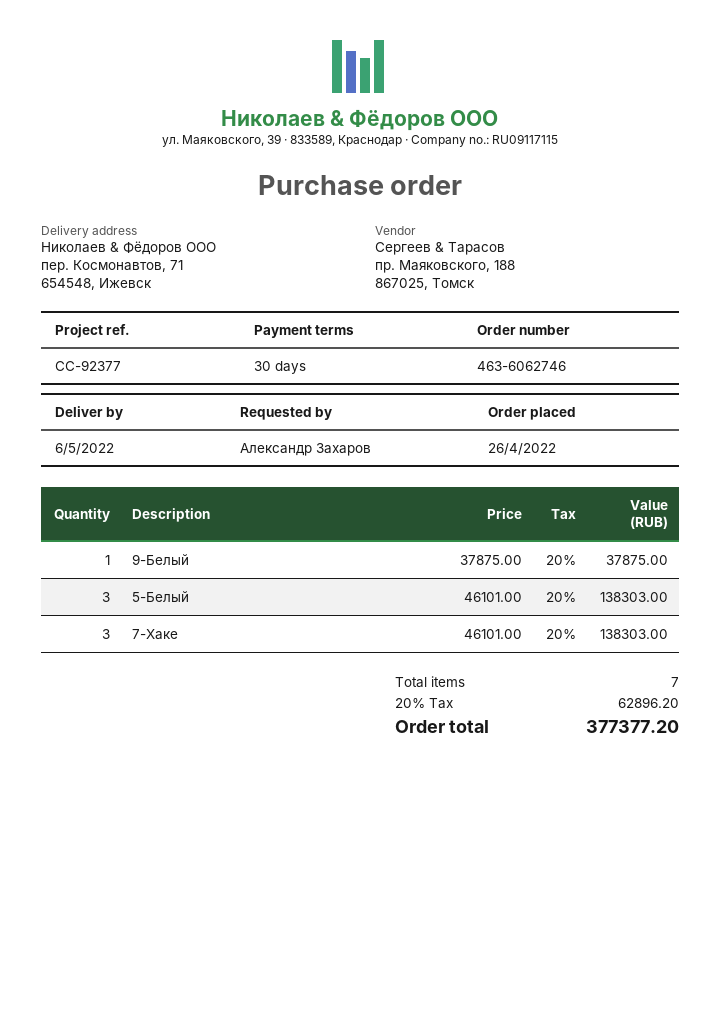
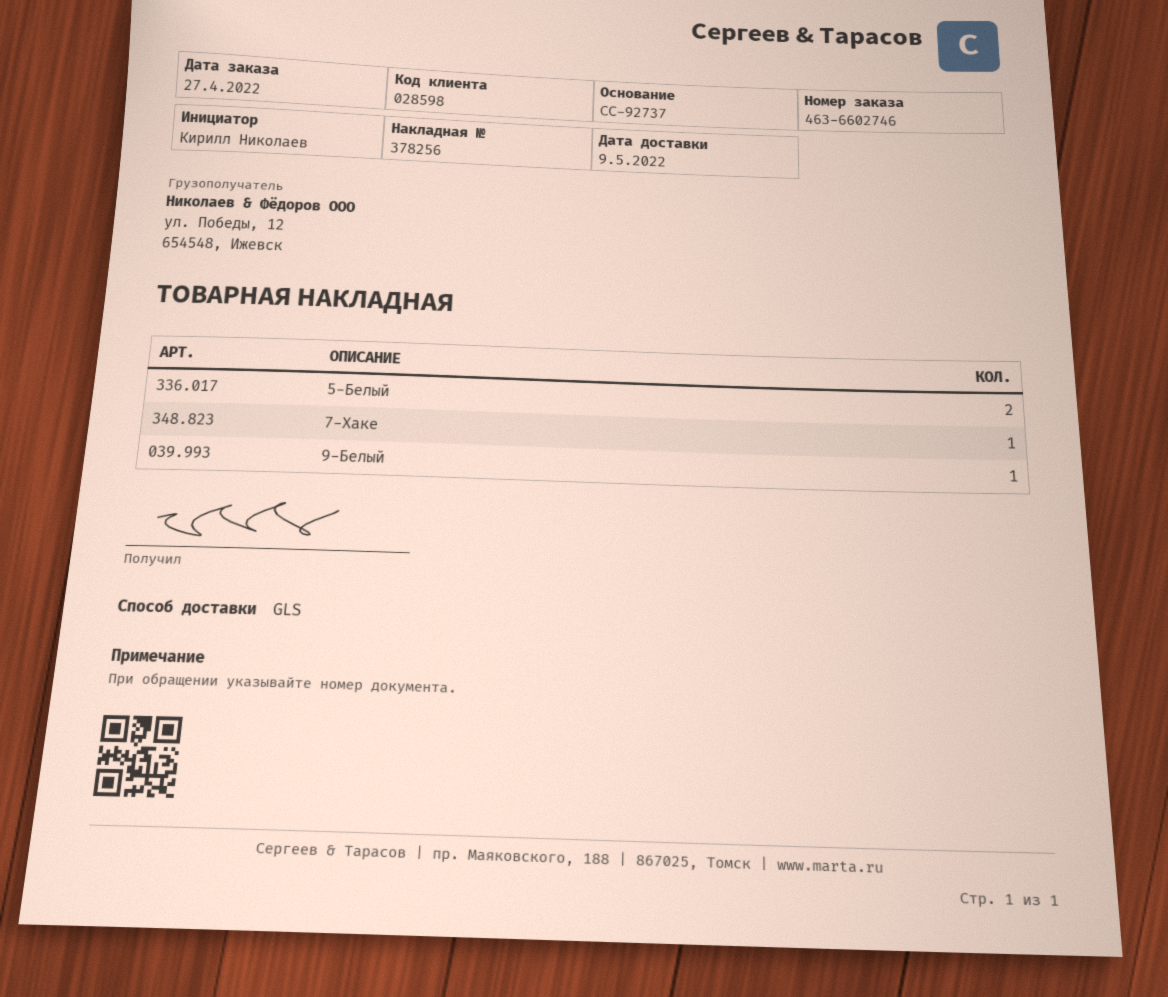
order number: 463-6062746 -> 463-6602746
order date: 2022-04-26 -> 2022-04-27
delivery date: 2022-05-06 -> 2022-05-09
reference: CC-92377 -> CC-92737
ordered by: Александр Захаров -> Кирилл Николаев
ship to: пер. Космонавтов, 71, 654548, Ижевск -> ул. Победы, 12, 654548, Ижевск
5-Белый: 3 -> 2
7-Хаке: 3 -> 1

